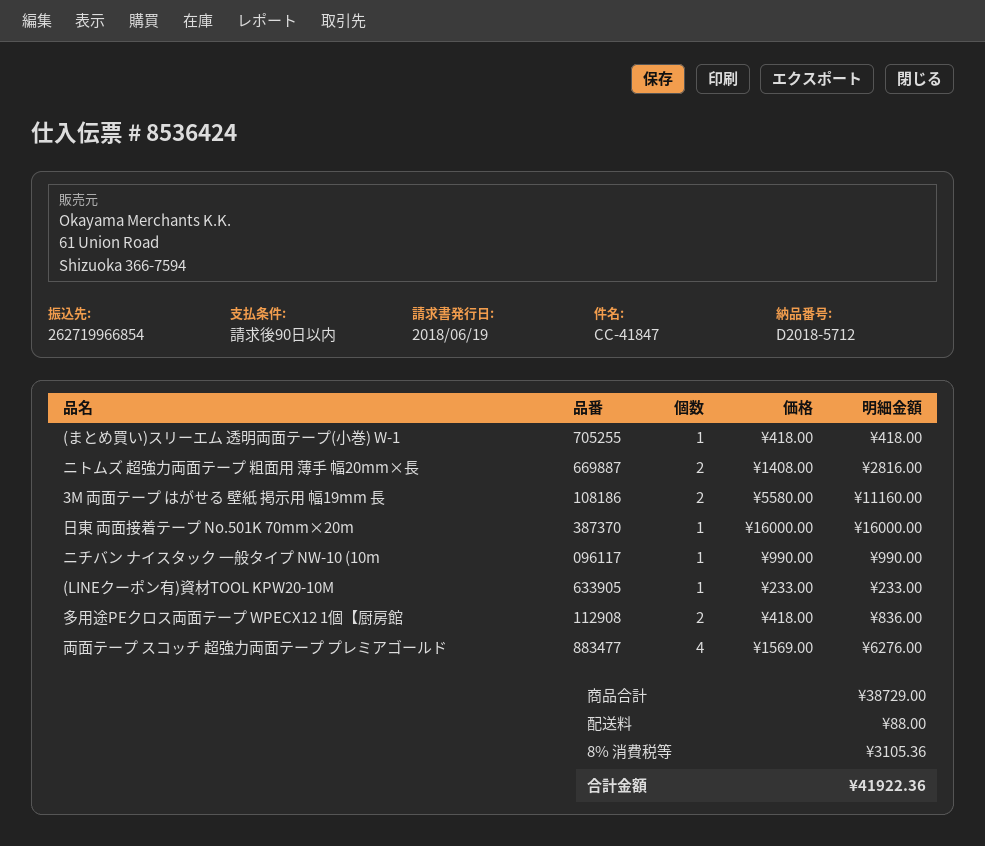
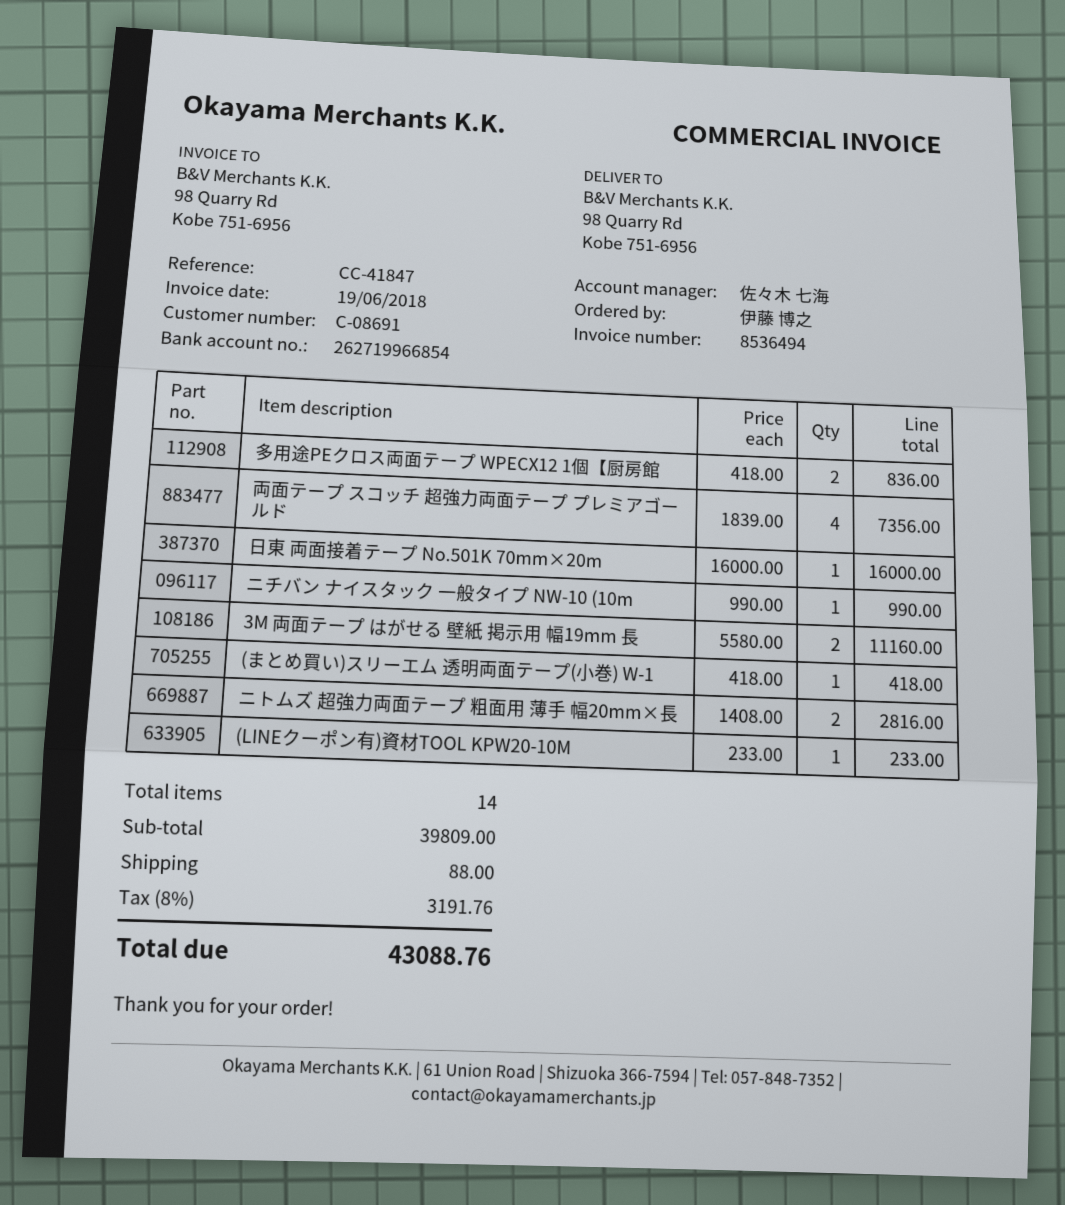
invoice number: 8536424 -> 8536494
両面テープ スコッチ 超強力両面テープ プレミアゴールド: 4 x 1569.00 = 6276.00 -> 4 x 1839.00 = 7356.00
subtotal: 38729.00 -> 39809.00
tax: 8% = 3105.36 -> 8% = 3191.76
total: 41922.36 -> 43088.76

